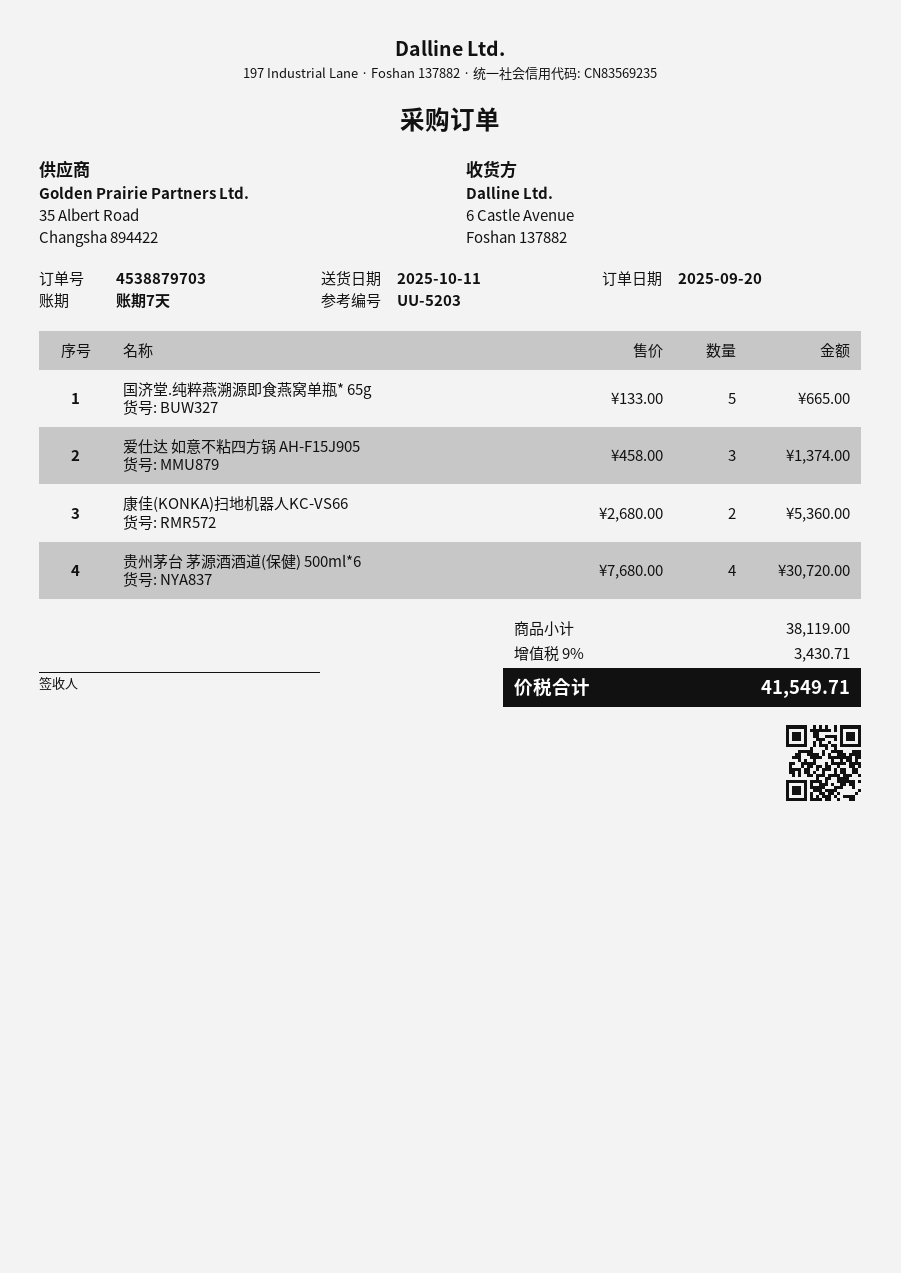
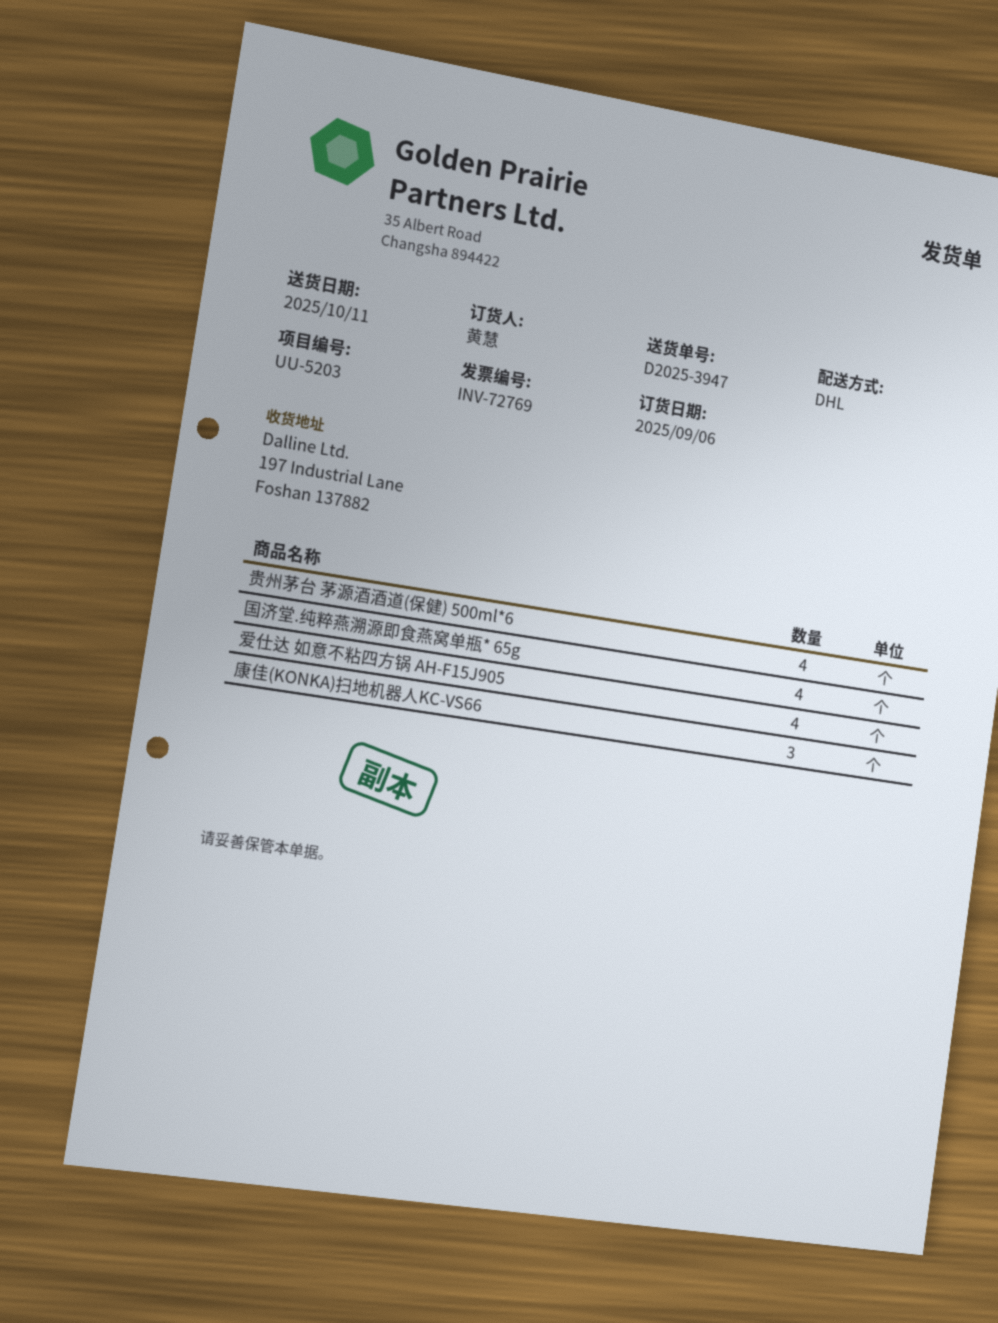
order date: 2025-09-20 -> 2025-09-06
ship to: 6 Castle Avenue, Foshan 137882 -> 197 Industrial Lane, Foshan 137882
国济堂.纯粹燕溯源即食燕窝单瓶* 65g: 5 -> 4
爱仕达 如意不粘四方锅 AH-F15J905: 3 -> 4
康佳(KONKA)扫地机器人KC-VS66: 2 -> 3

